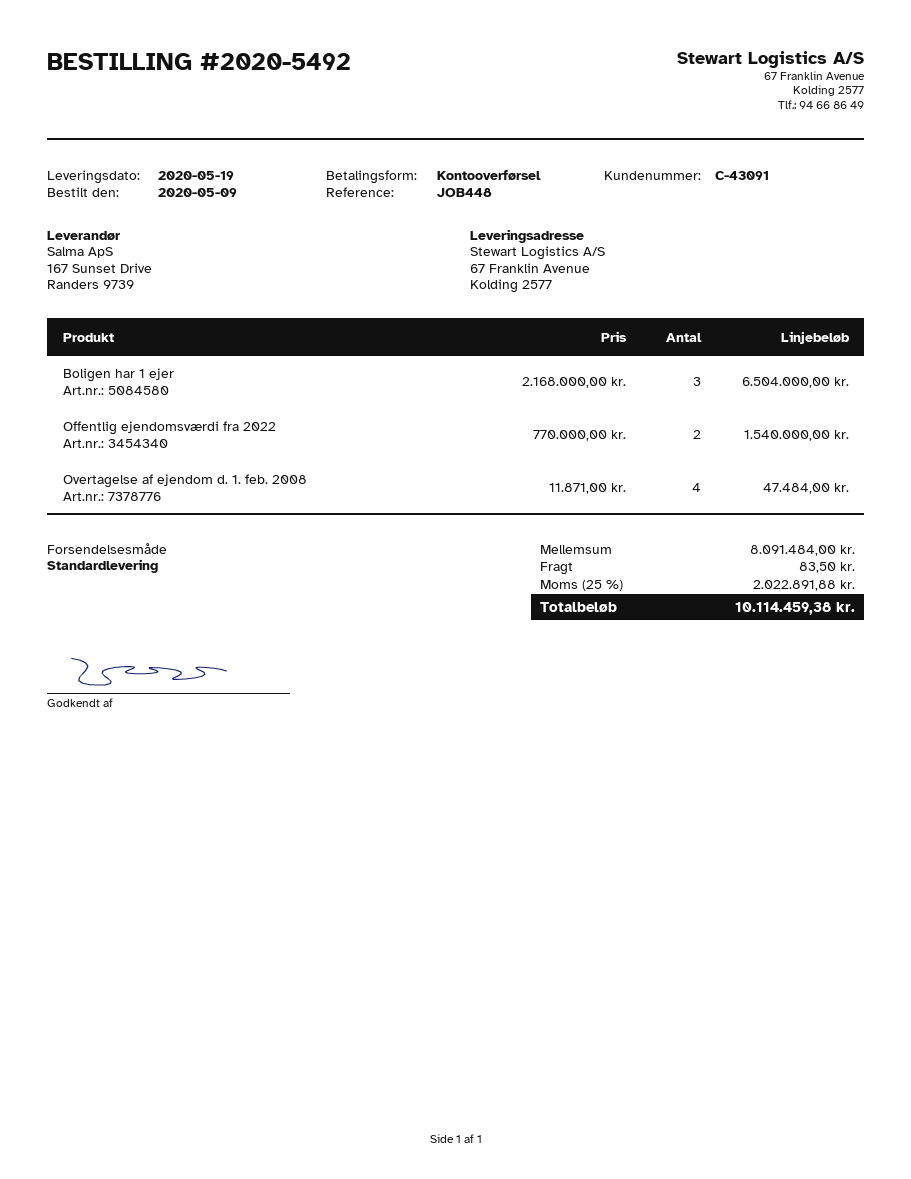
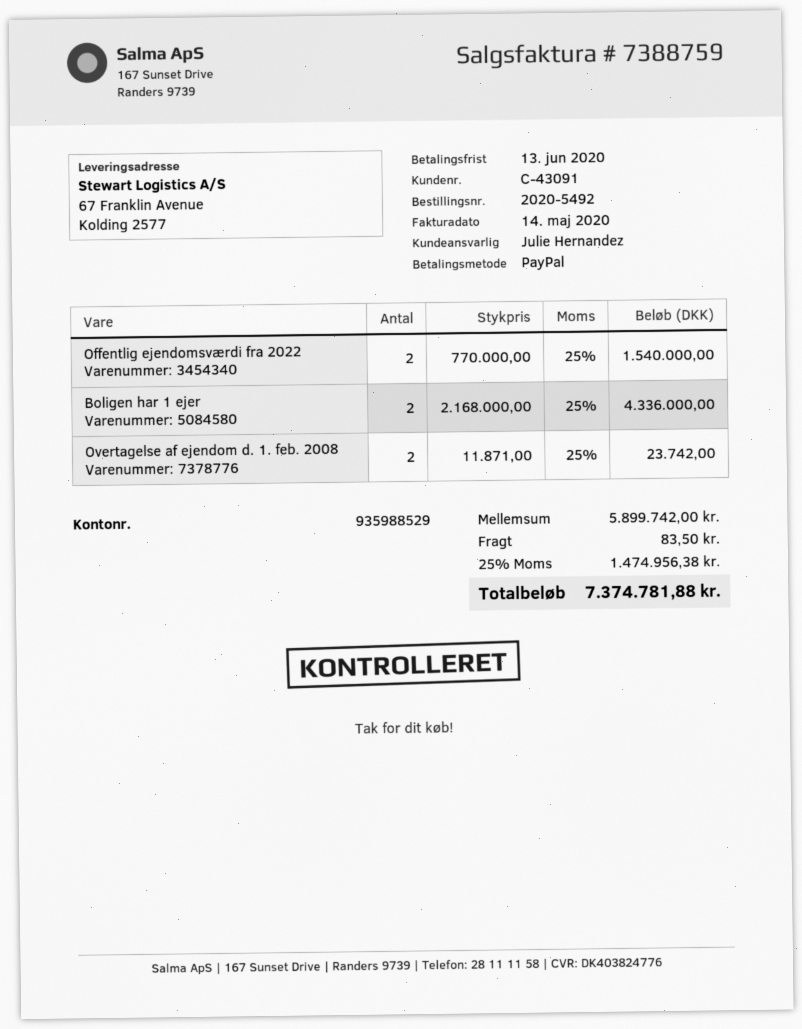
payment method: bank transfer -> PayPal
Boligen har 1 ejer: 3 x 2168000.00 = 6504000.00 -> 2 x 2168000.00 = 4336000.00
Overtagelse af ejendom d. 1. feb. 2008: 4 x 11871.00 = 47484.00 -> 2 x 11871.00 = 23742.00
subtotal: 8091484.00 -> 5899742.00
tax: 25% = 2022891.88 -> 25% = 1474956.38
total: 10114459.38 -> 7374781.88

